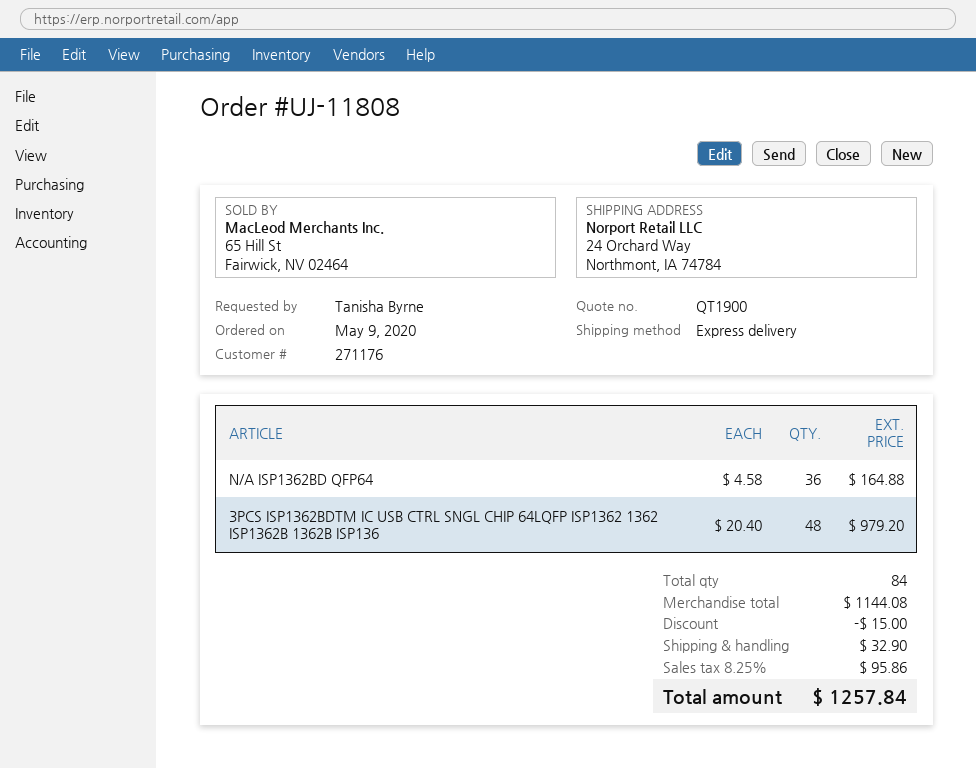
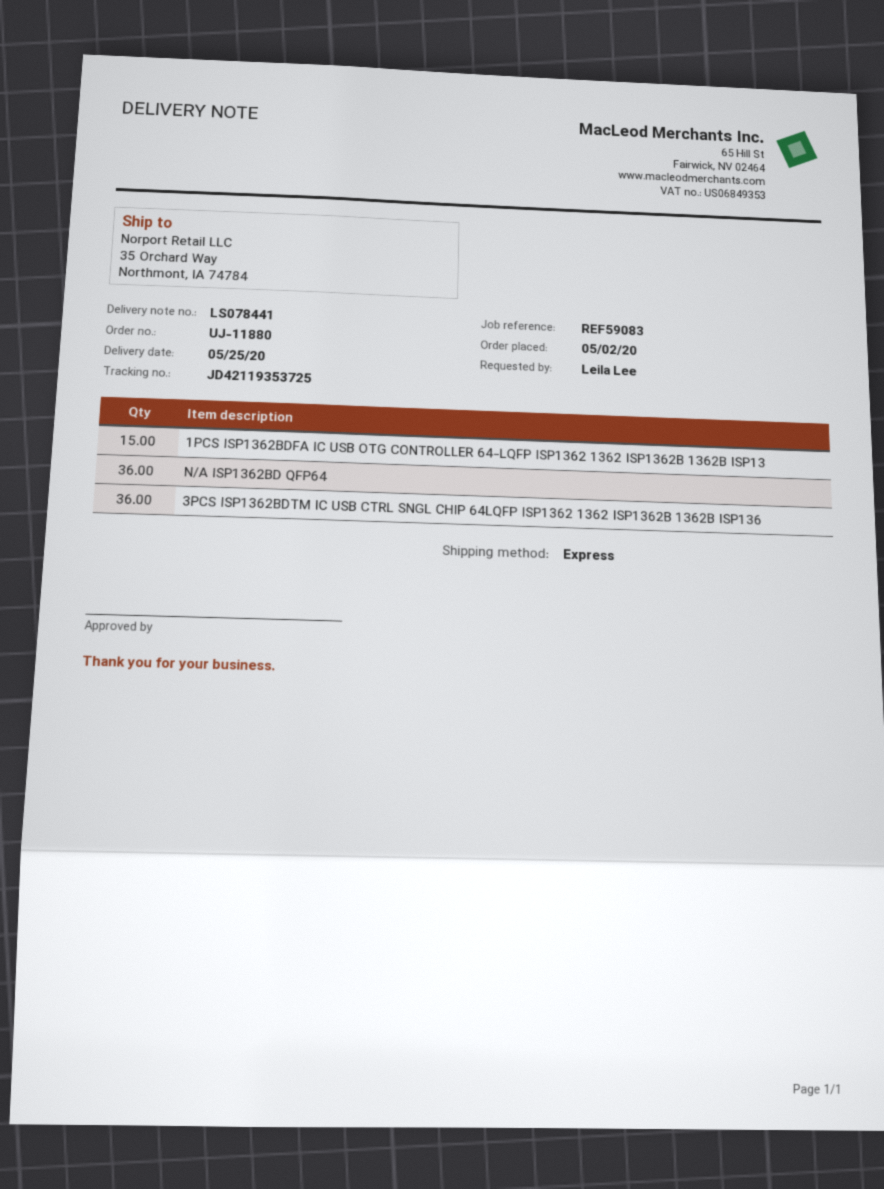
order number: UJ-11808 -> UJ-11880
order date: 2020-05-09 -> 2020-05-02
ordered by: Tanisha Byrne -> Leila Lee
ship to: 24 Orchard Way, Northmont, IA 74784 -> 35 Orchard Way, Northmont, IA 74784
3PCS ISP1362BDTM IC USB CTRL SNGL CHIP 64LQFP ISP1362 1362 ISP1362B 1362B ISP136: 48 -> 36
1PCS ISP1362BDFA IC USB OTG CONTROLLER 64-LQFP ISP1362 1362 ISP1362B 1362B ISP13: none -> 15

